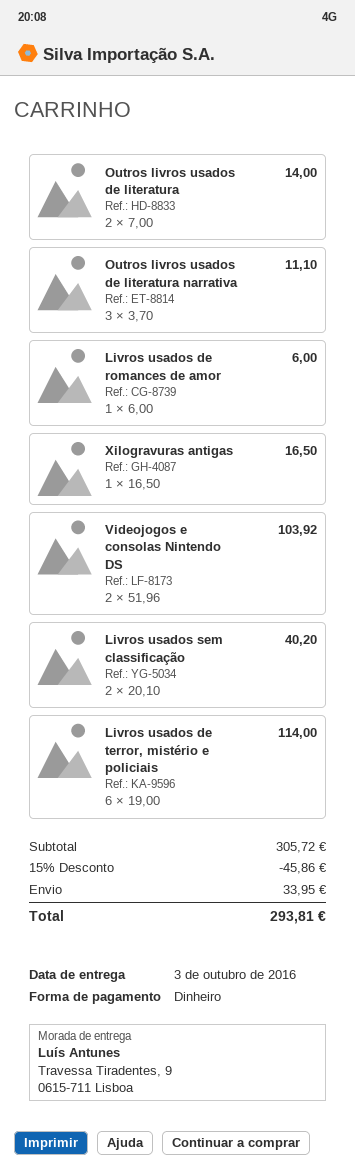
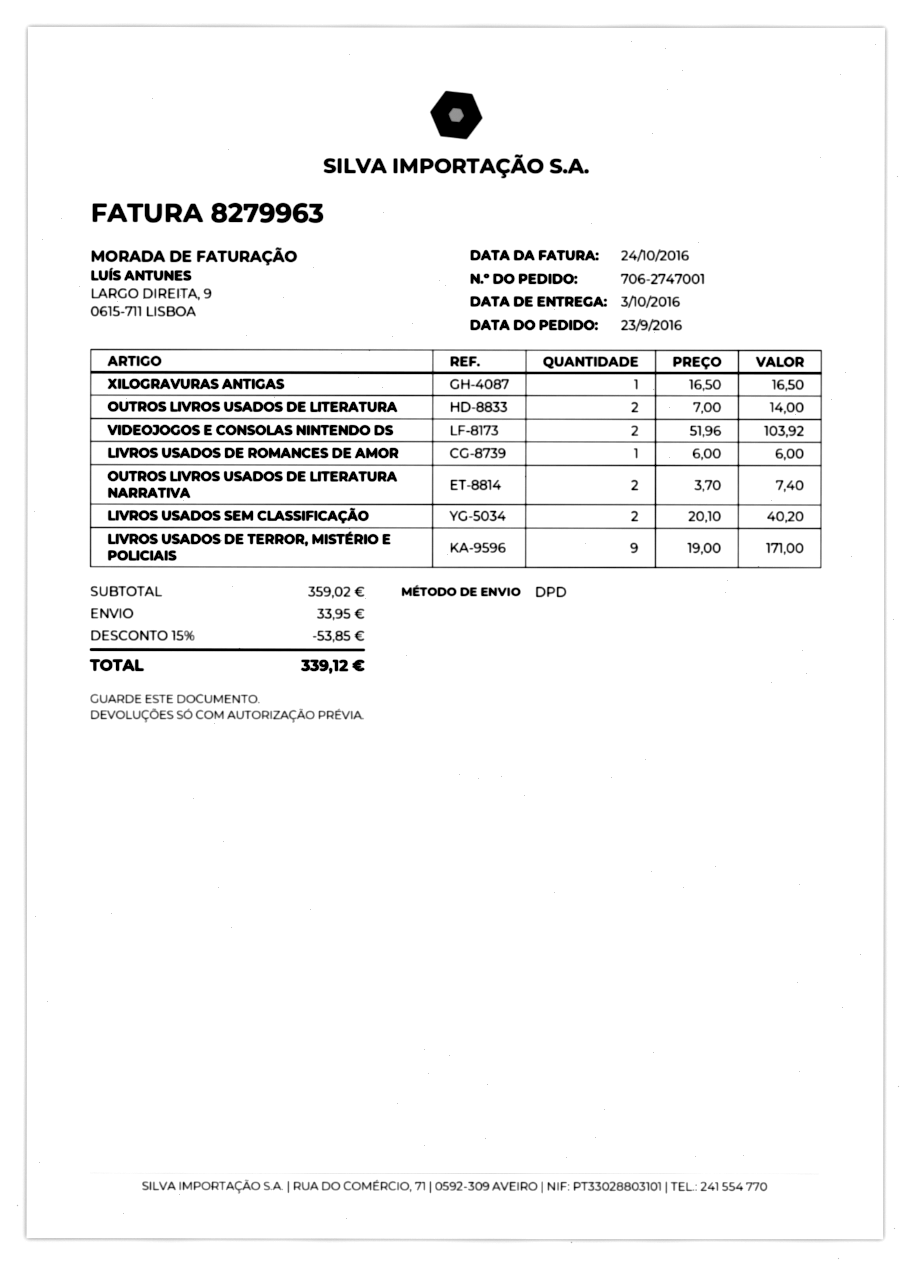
Outros livros usados de literatura narrativa: 3 x 3.70 = 11.10 -> 2 x 3.70 = 7.40
Livros usados de terror, mistério e policiais: 6 x 19.00 = 114.00 -> 9 x 19.00 = 171.00
subtotal: 305.72 -> 359.02
discount: 15% = 45.86 -> 15% = 53.85
total: 293.81 -> 339.12

